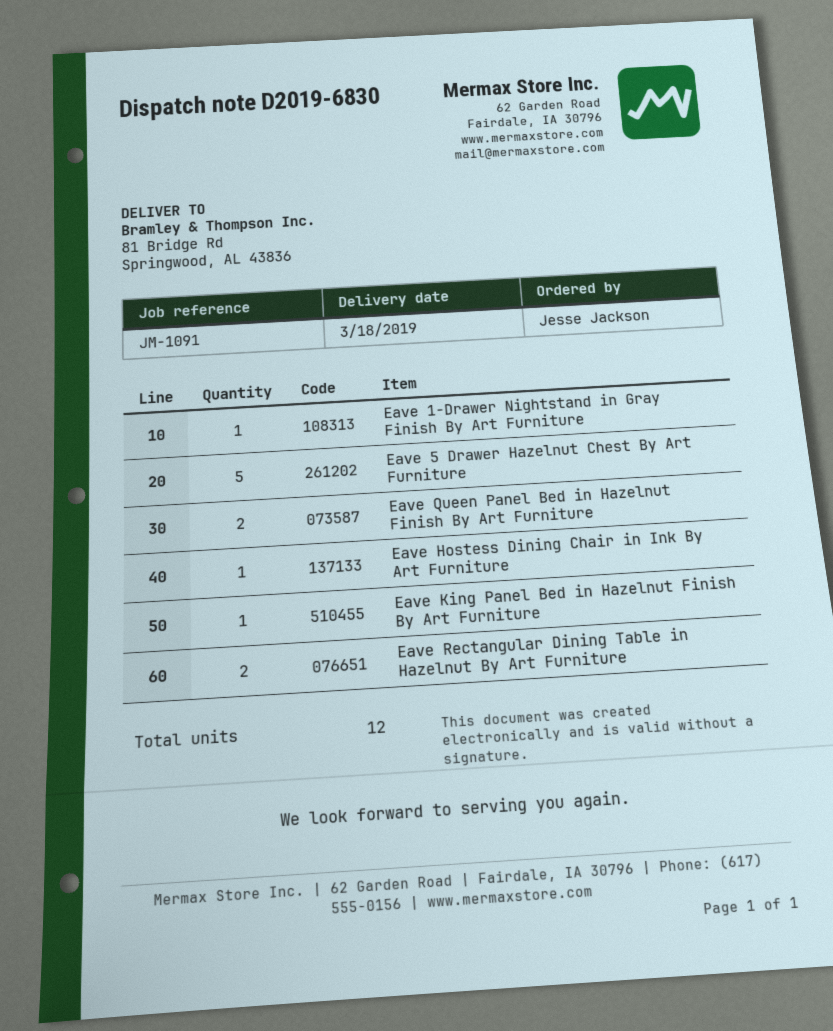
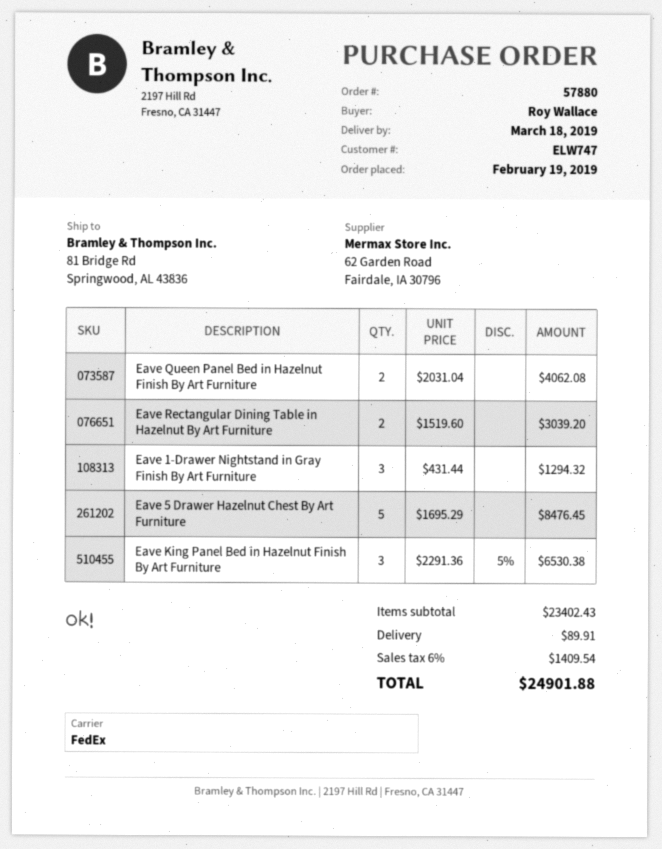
ordered by: Jesse Jackson -> Roy Wallace
Eave 1-Drawer Nightstand in Gray Finish By Art Furniture: 1 -> 3
Eave Hostess Dining Chair in Ink By Art Furniture: 1 -> none
Eave King Panel Bed in Hazelnut Finish By Art Furniture: 1 -> 3

